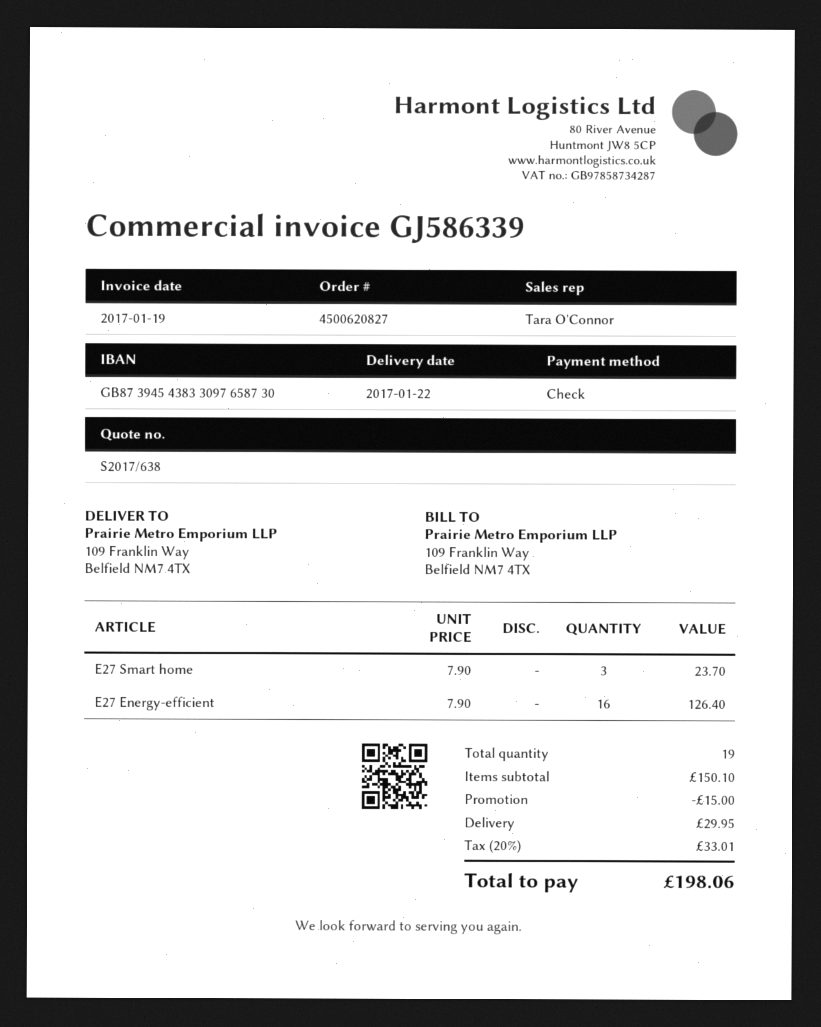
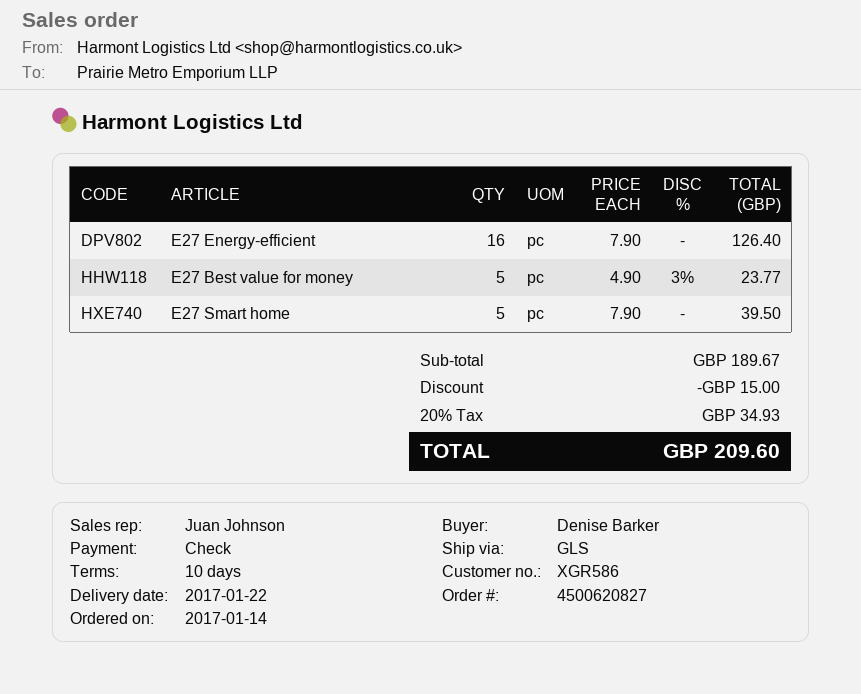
sales rep: Tara O'Connor -> Juan Johnson
E27 Smart home: 3 x 7.90 = 23.70 -> 5 x 7.90 = 39.50
E27 Best value for money: none -> 5 x 4.90 - 3% = 23.77
subtotal: 150.10 -> 189.67
shipping: 29.95 -> none
tax: 20% = 33.01 -> 20% = 34.93
total: 198.06 -> 209.60

